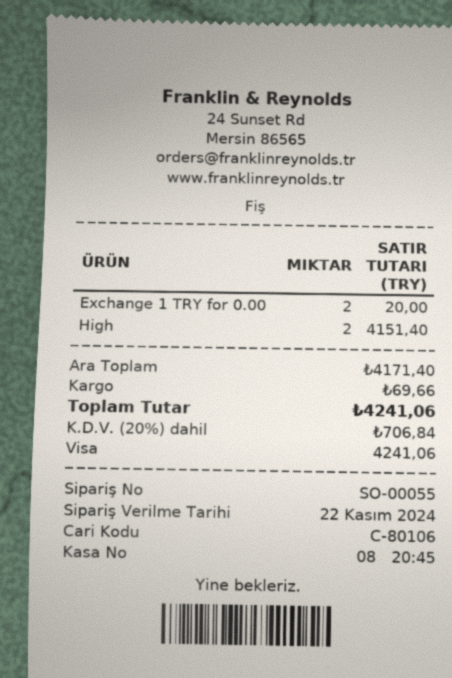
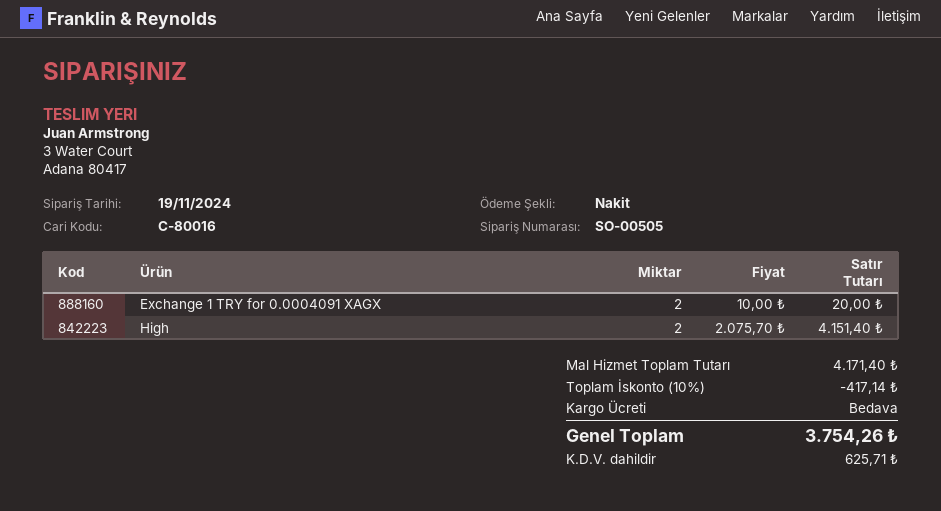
order number: SO-00055 -> SO-00505
order date: 2024-11-22 -> 2024-11-19
customer number: C-80106 -> C-80016
payment method: Visa -> cash
discount: none -> 10% = 417.14
shipping: 69.66 -> 0.00
tax: 706.84 -> 625.71
total: 4241.06 -> 3754.26

